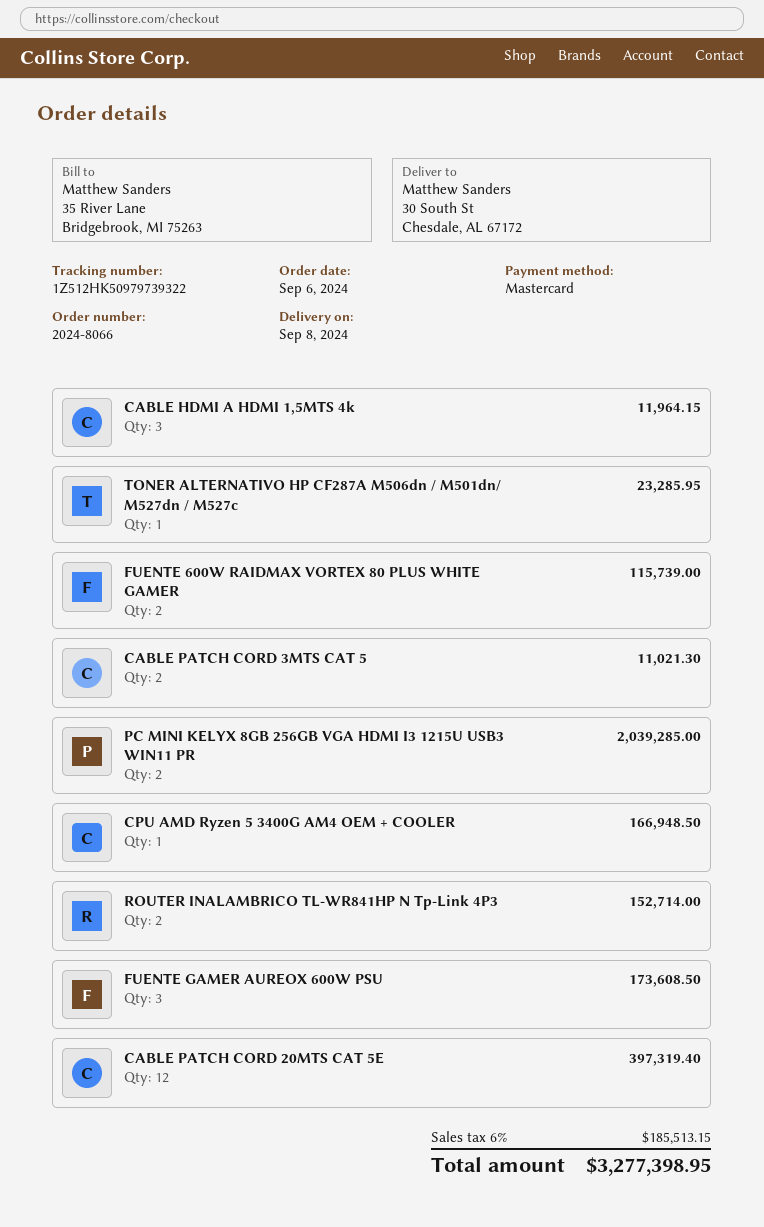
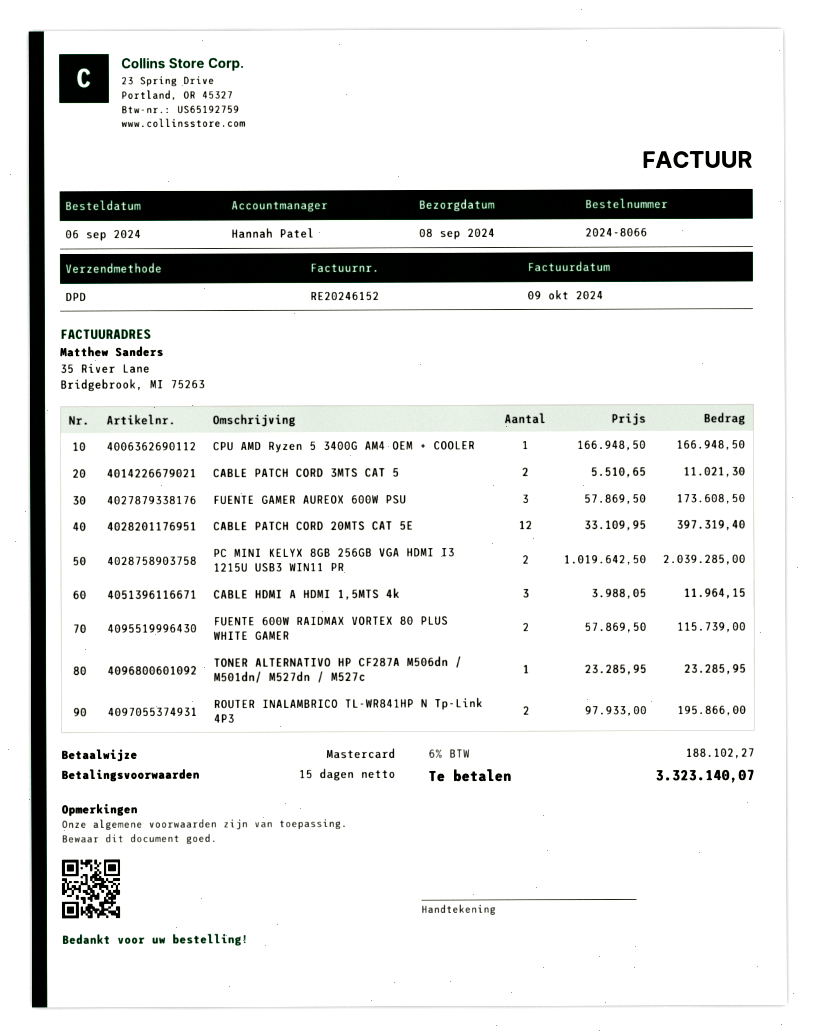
ROUTER INALAMBRICO TL-WR841HP N Tp-Link 4P3: 2 for 152714.00 -> 2 for 195866.00
tax: 6% = 185513.15 -> 6% = 188102.27
total: 3277398.95 -> 3323140.07

